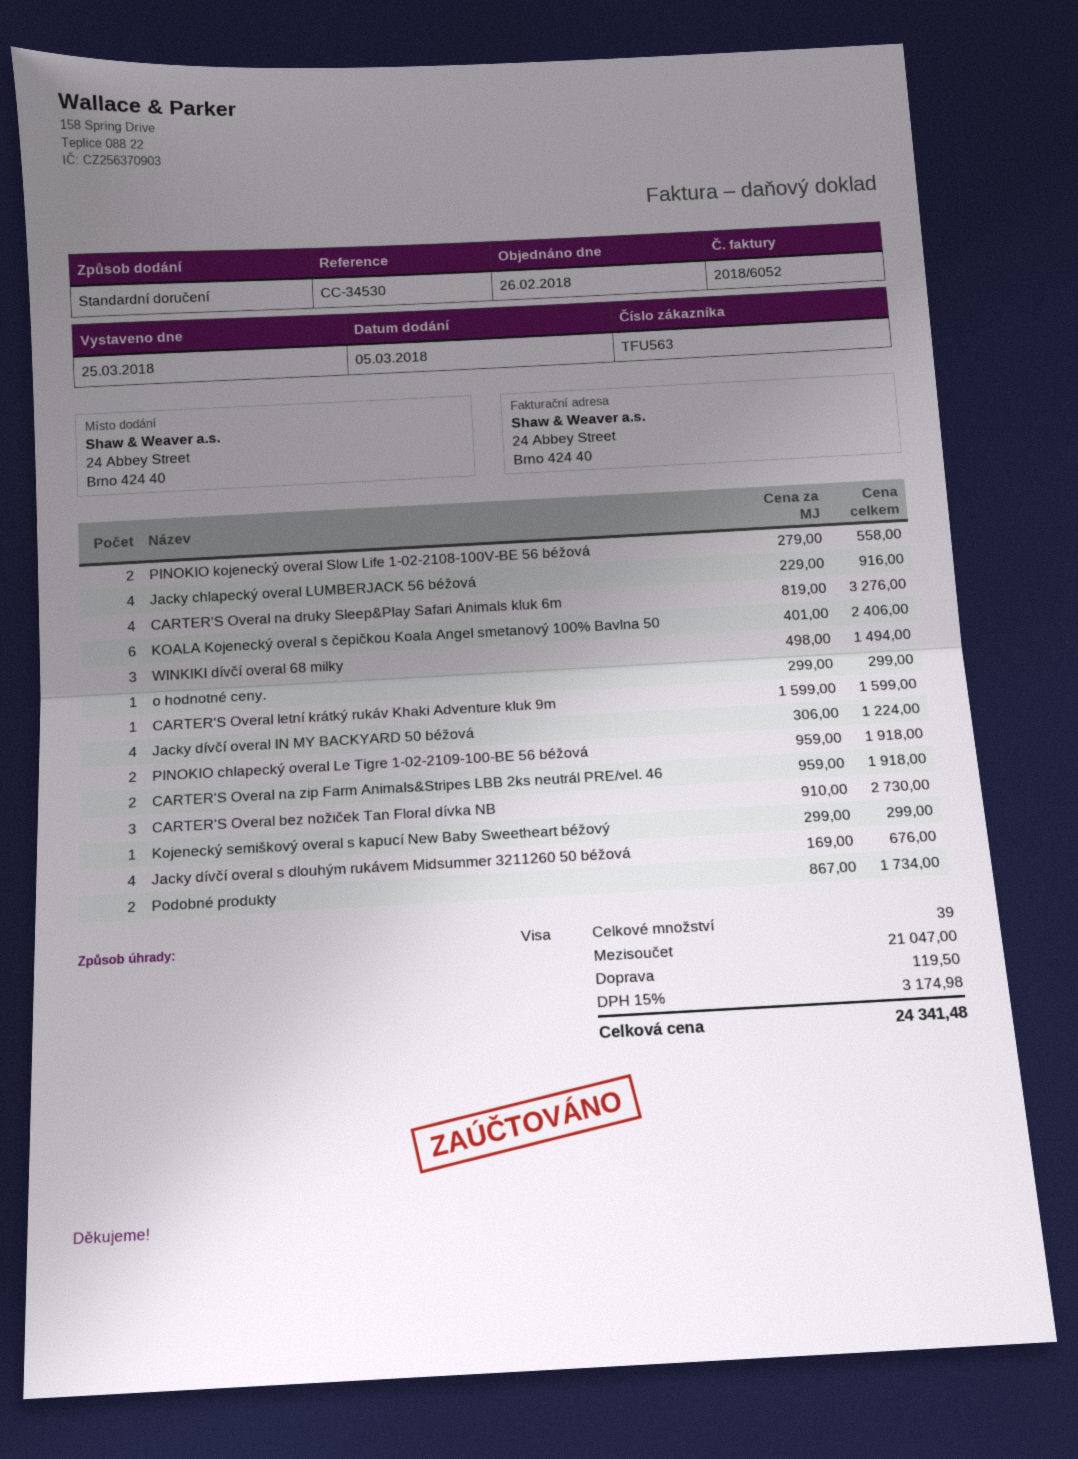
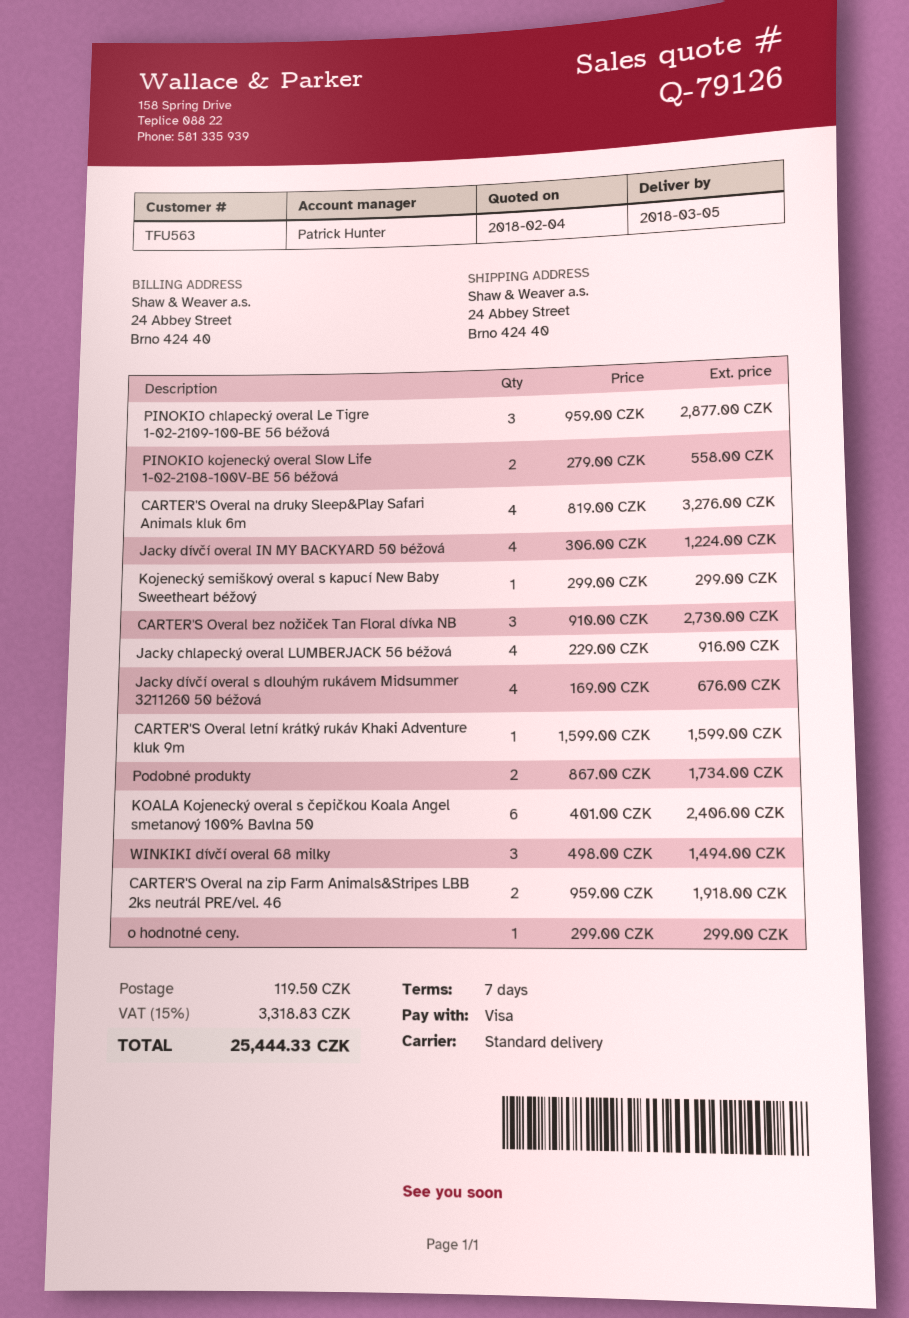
PINOKIO chlapecký overal Le Tigre 1-02-2109-100-BE 56 béžová: 2 x 959.00 = 1918.00 -> 3 x 959.00 = 2877.00
tax: 15% = 3174.98 -> 15% = 3318.83
total: 24341.48 -> 25444.33

